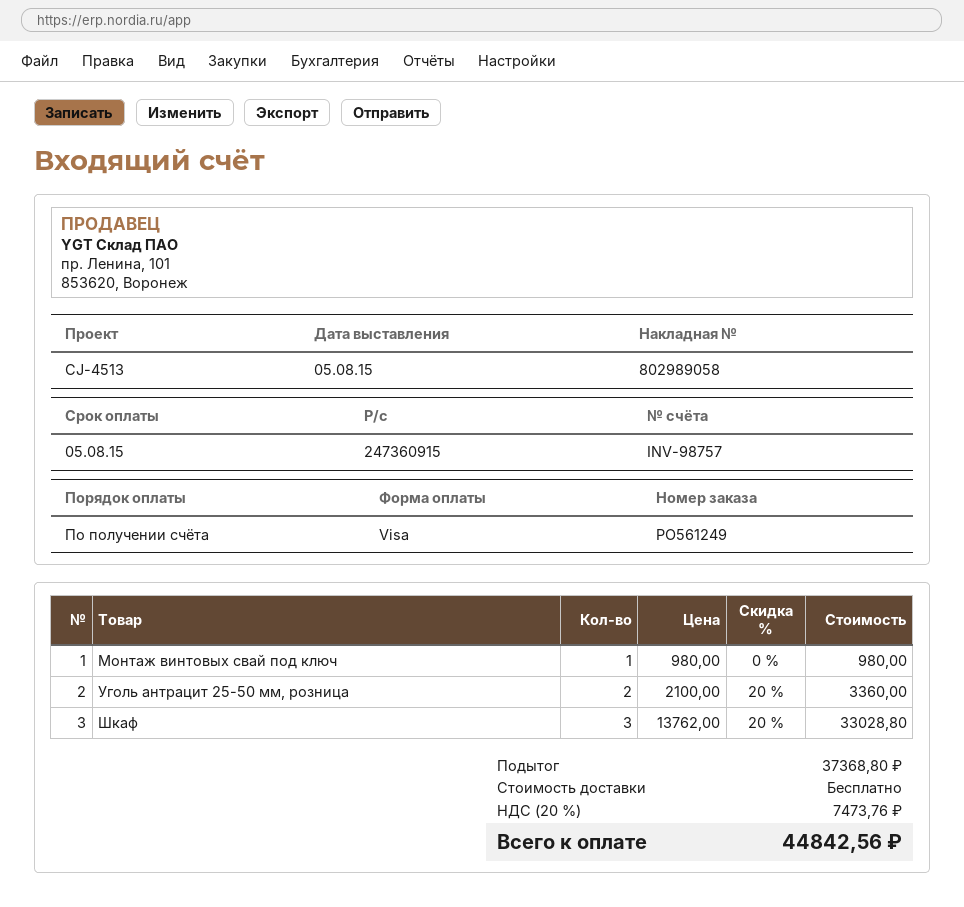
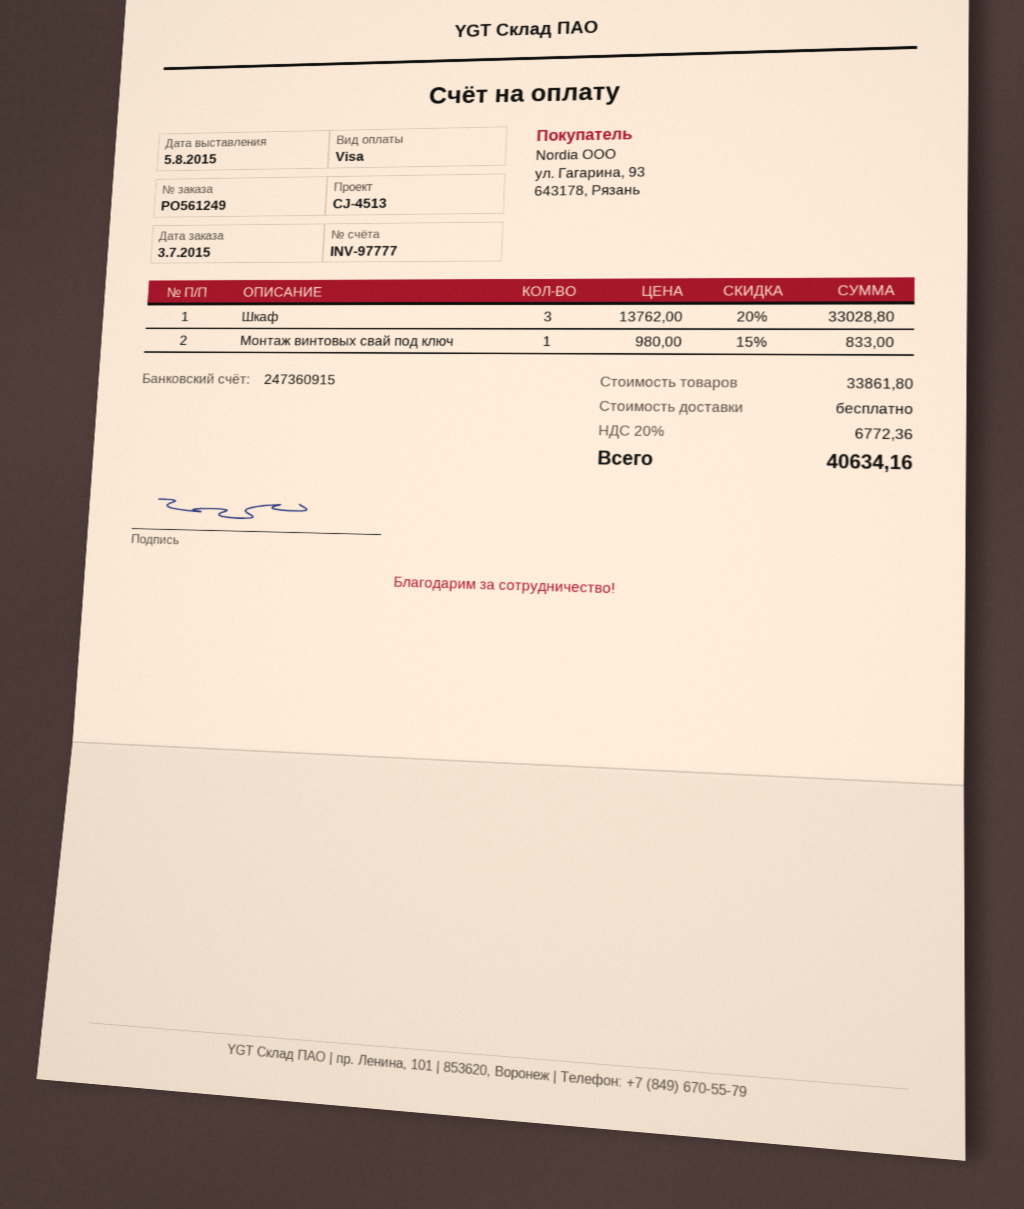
invoice number: INV-98757 -> INV-97777
Монтаж винтовых свай под ключ: 1 x 980.00 = 980.00 -> 1 x 980.00 - 15% = 833.00
Уголь антрацит 25-50 мм, розница: 2 x 2100.00 - 20% = 3360.00 -> none
subtotal: 37368.80 -> 33861.80
tax: 20% = 7473.76 -> 20% = 6772.36
total: 44842.56 -> 40634.16

